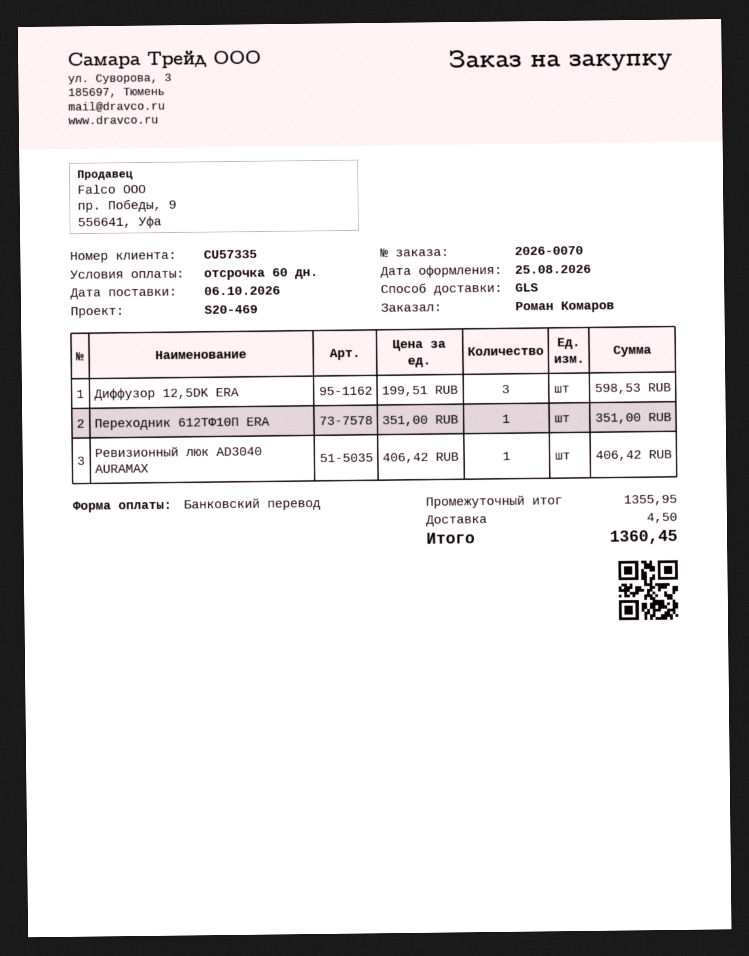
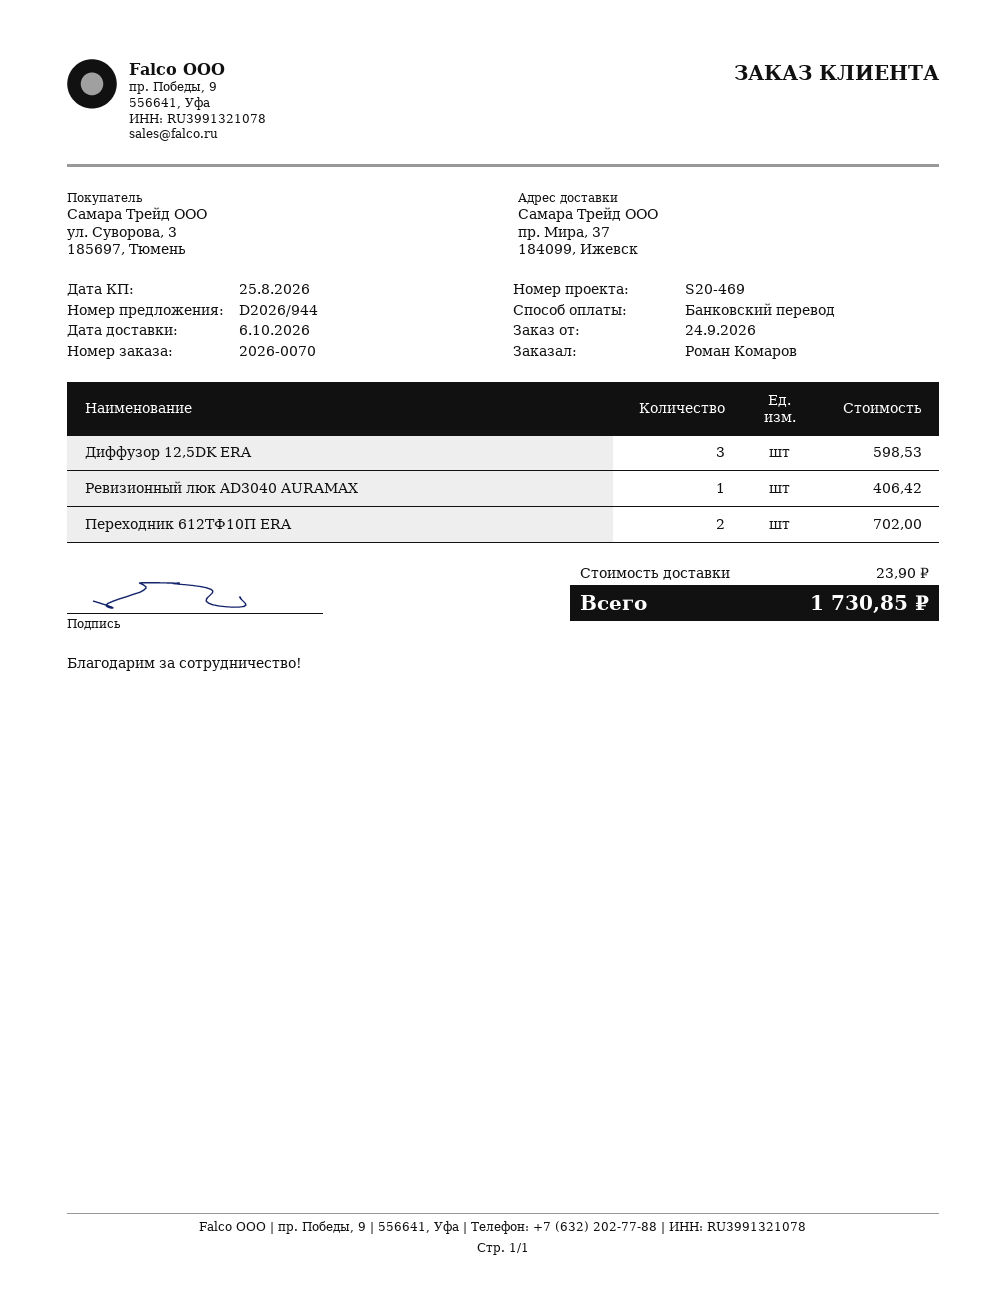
order date: 2026-08-25 -> 2026-09-24
Переходник 612ТФ10П ERA: 1 for 351.00 -> 2 for 702.00
shipping: 4.50 -> 23.90
total: 1360.45 -> 1730.85

